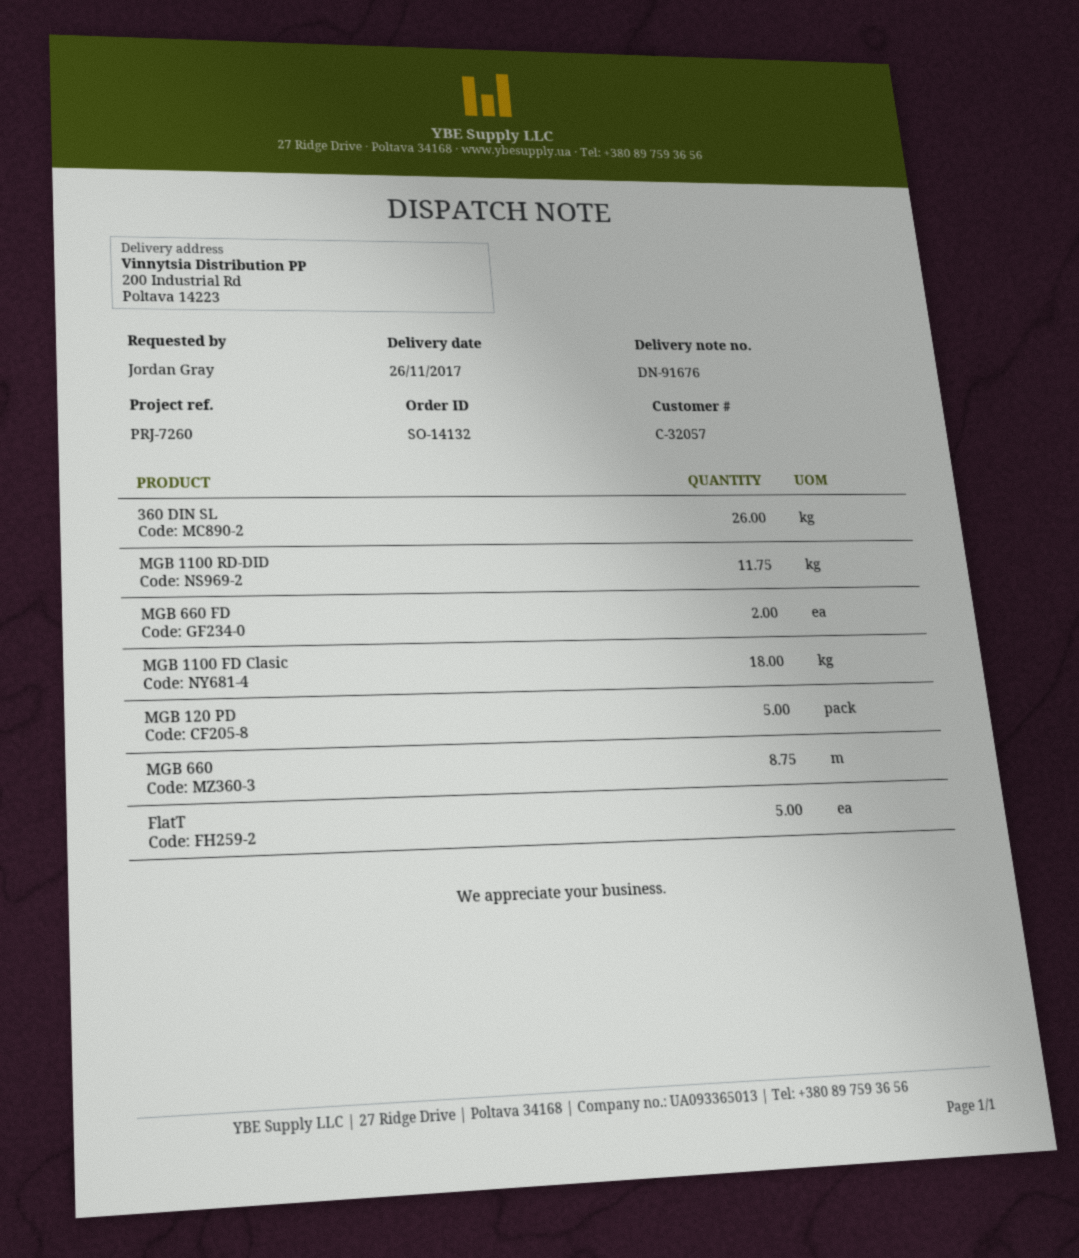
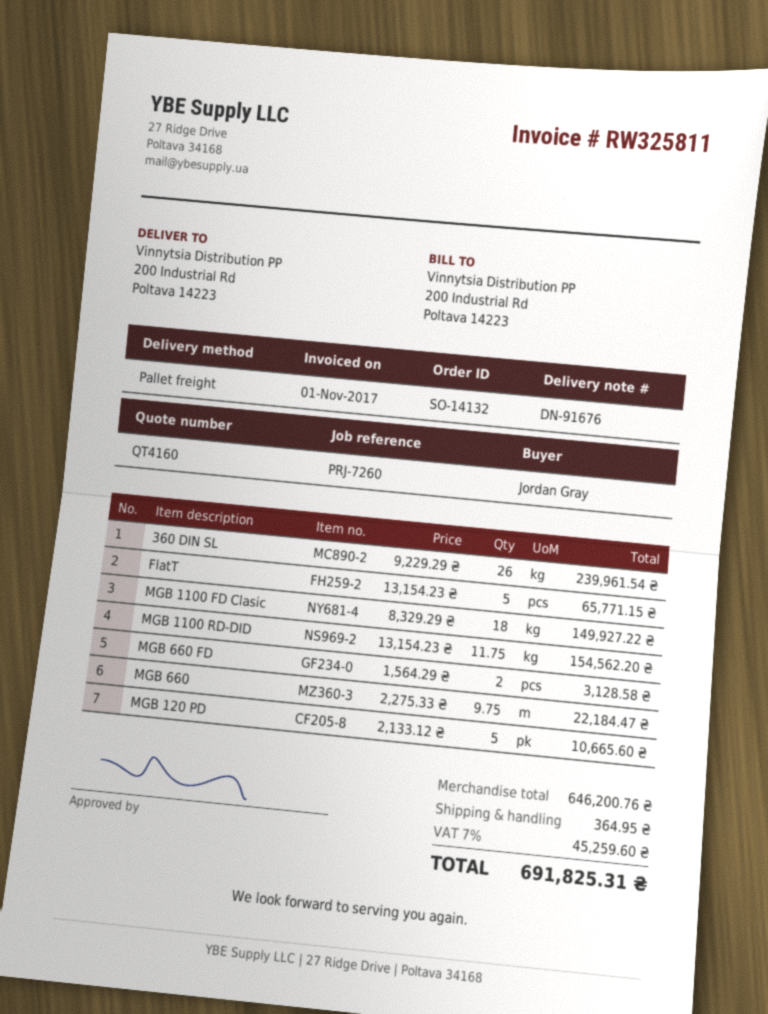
MGB 660: 8.75 -> 9.75

